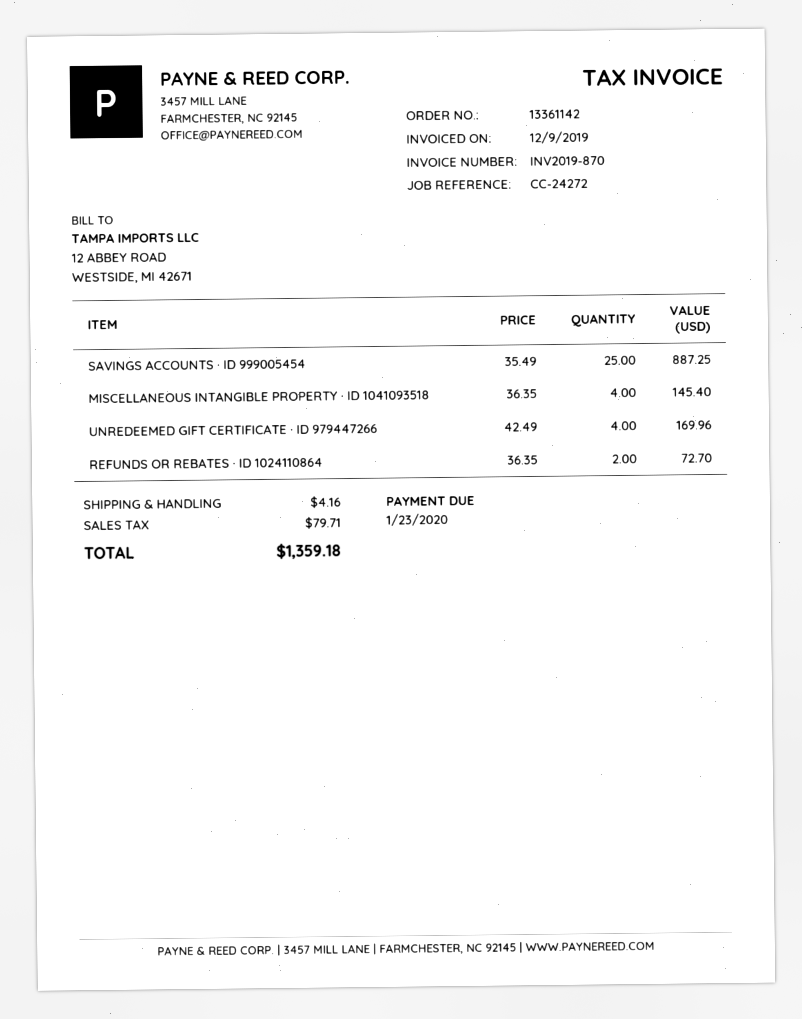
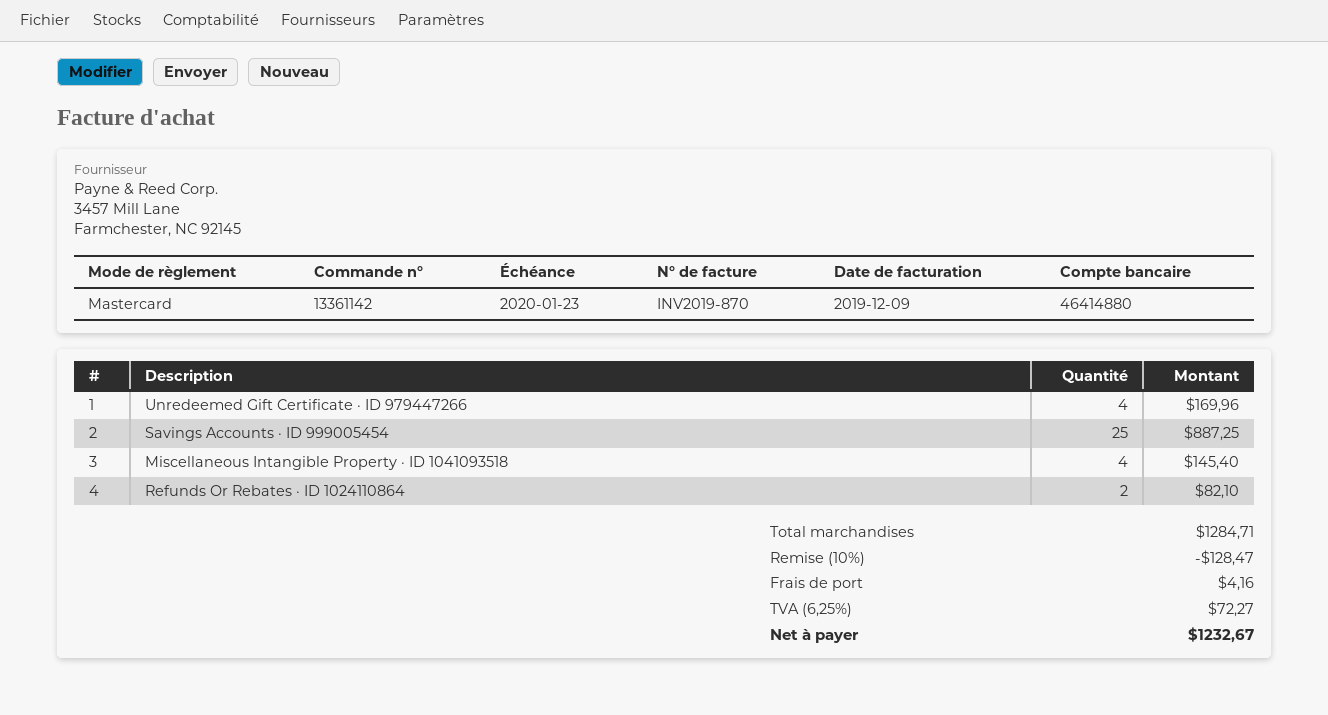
REFUNDS OR REBATES · ID 1024110864: 2 for 72.70 -> 2 for 82.10
discount: none -> 10% = 128.47
tax: 79.71 -> 72.27
total: 1359.18 -> 1232.67

